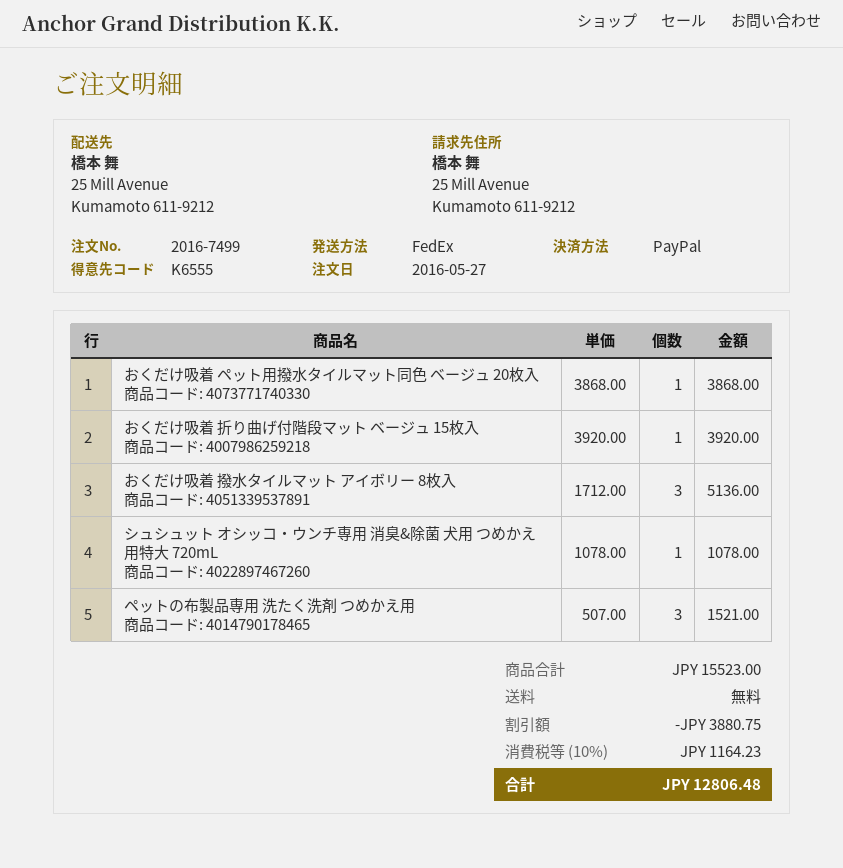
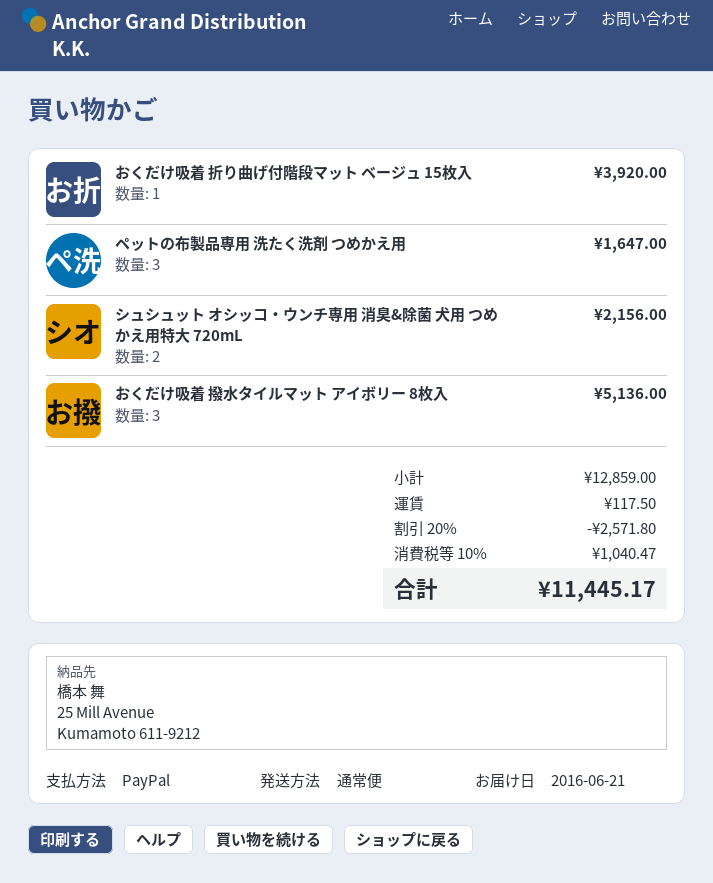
shipping method: FedEx -> standard
おくだけ吸着 ペット用撥水タイルマット同色 ベージュ 20枚入: 1 for 3868.00 -> none
シュシュット オシッコ・ウンチ専用 消臭&除菌 犬用 つめかえ用特大 720mL: 1 for 1078.00 -> 2 for 2156.00
ペットの布製品専用 洗たく洗剤 つめかえ用: 3 for 1521.00 -> 3 for 1647.00
subtotal: 15523.00 -> 12859.00
discount: 3880.75 -> 2571.80
shipping: 0.00 -> 117.50
tax: 10% = 1164.23 -> 10% = 1040.47
total: 12806.48 -> 11445.17

